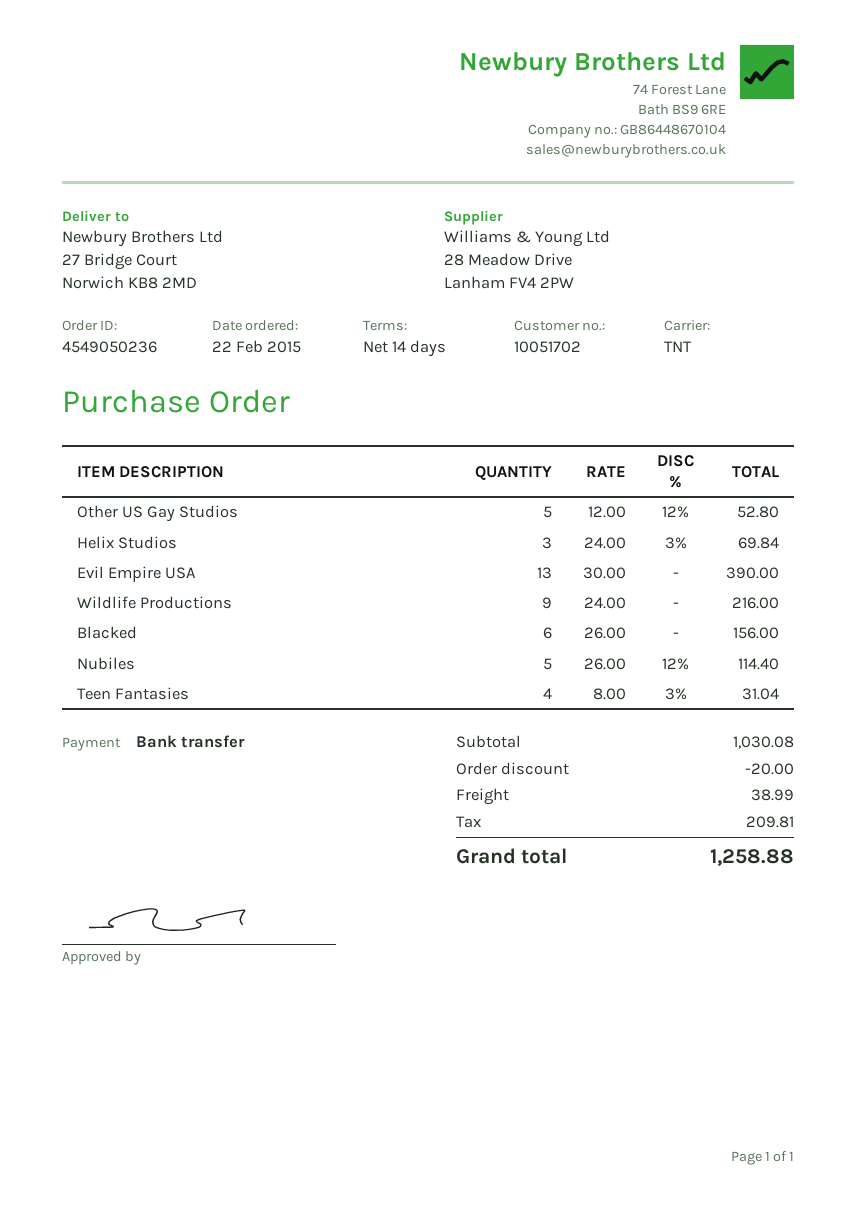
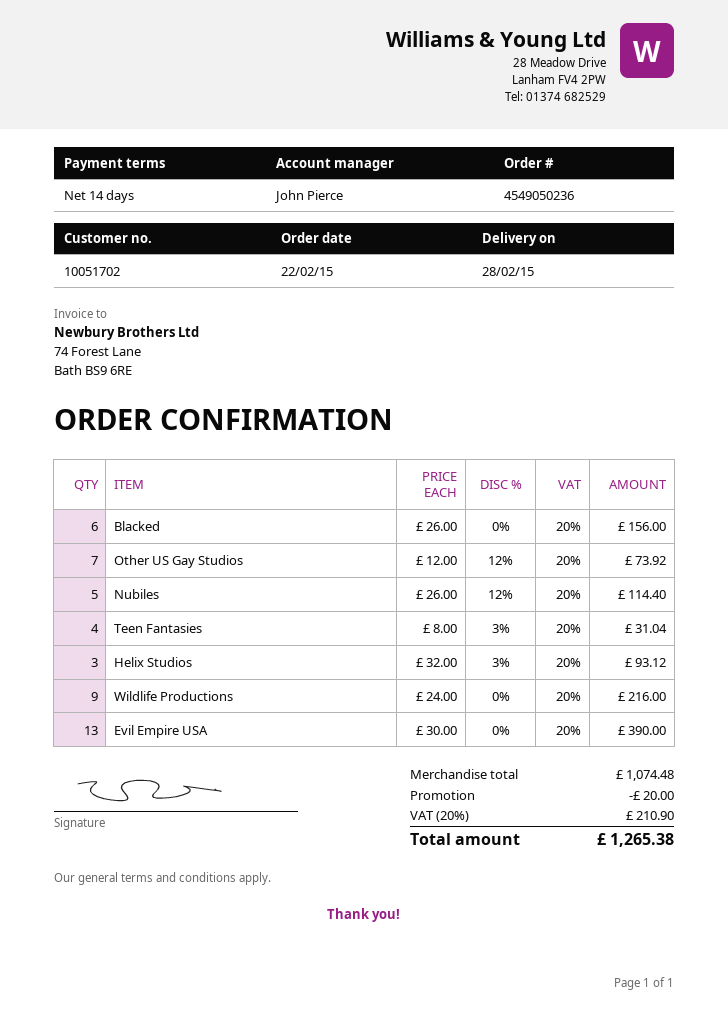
Other US Gay Studios: 5 x 12.00 - 12% = 52.80 -> 7 x 12.00 - 12% = 73.92
Helix Studios: 3 x 24.00 - 3% = 69.84 -> 3 x 32.00 - 3% = 93.12
subtotal: 1030.08 -> 1074.48
shipping: 38.99 -> none
tax: 209.81 -> 210.90
total: 1258.88 -> 1265.38

